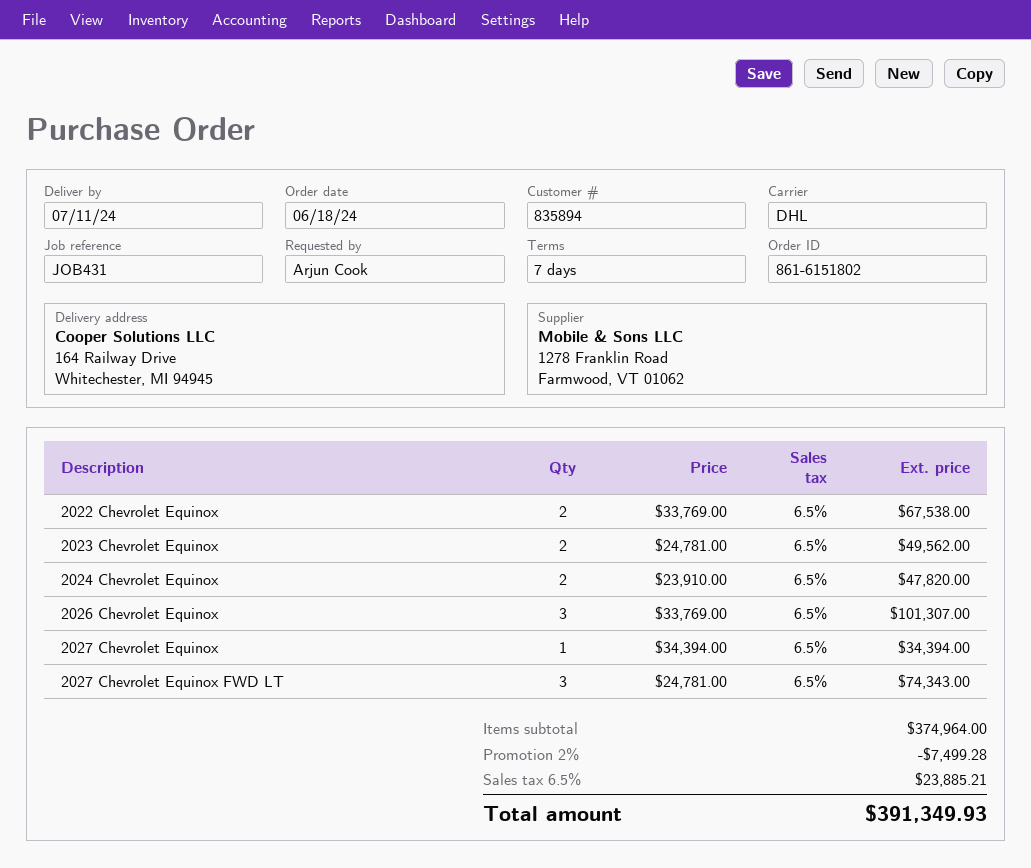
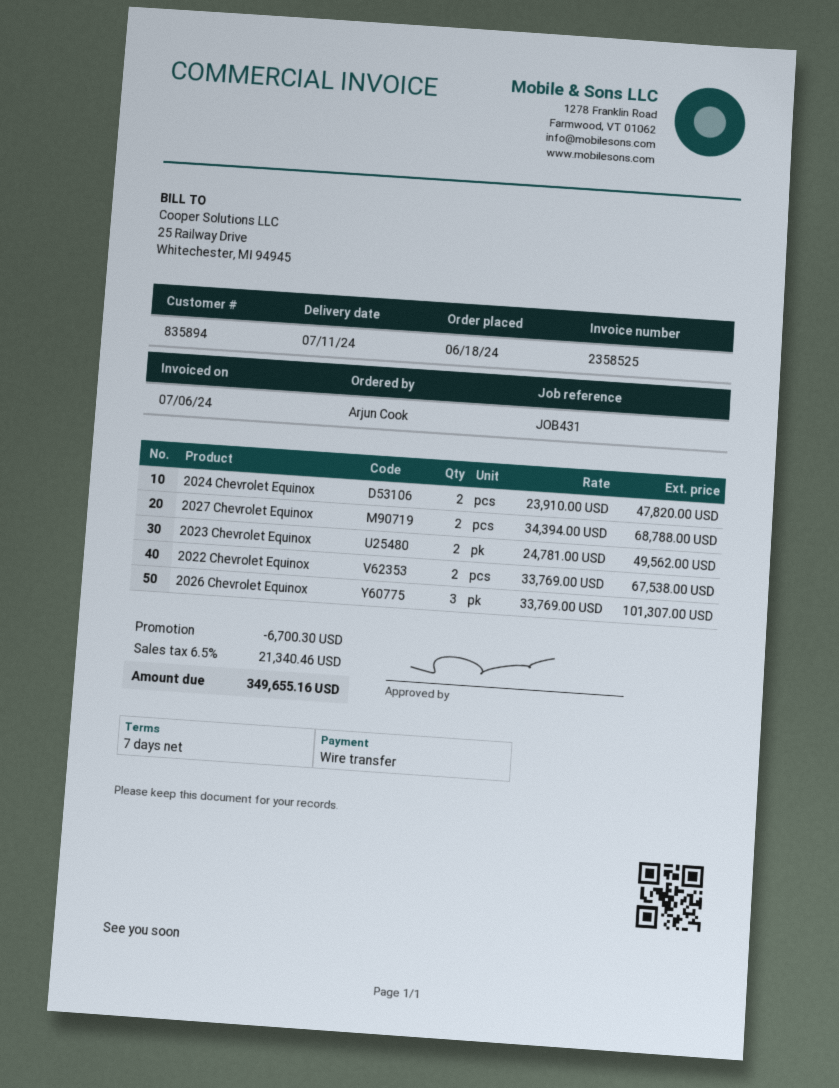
2027 Chevrolet Equinox: 1 x 34394.00 = 34394.00 -> 2 x 34394.00 = 68788.00
2027 Chevrolet Equinox FWD LT: 3 x 24781.00 = 74343.00 -> none
discount: 7499.28 -> 6700.30
tax: 6.5% = 23885.21 -> 6.5% = 21340.46
total: 391349.93 -> 349655.16

